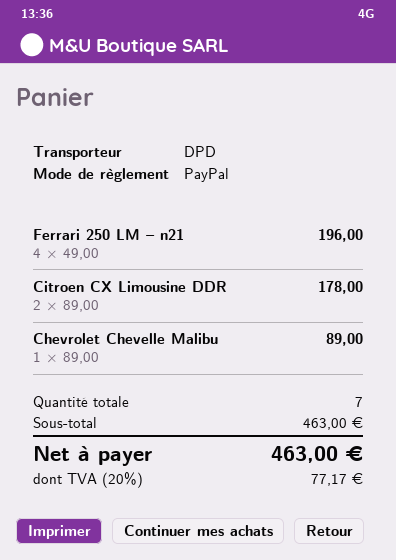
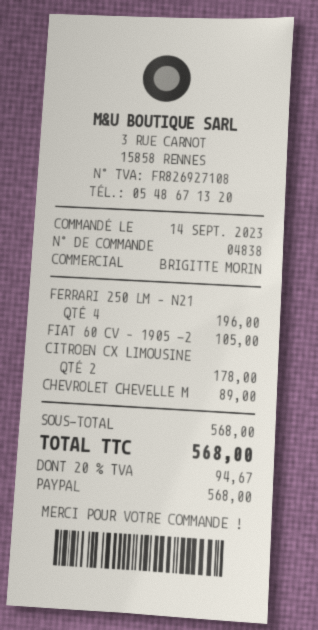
FIAT 60 CV – 1905 -2: none -> 1 for 105.00
subtotal: 463.00 -> 568.00
tax: 20% = 77.17 -> 20% = 94.67
total: 463.00 -> 568.00

